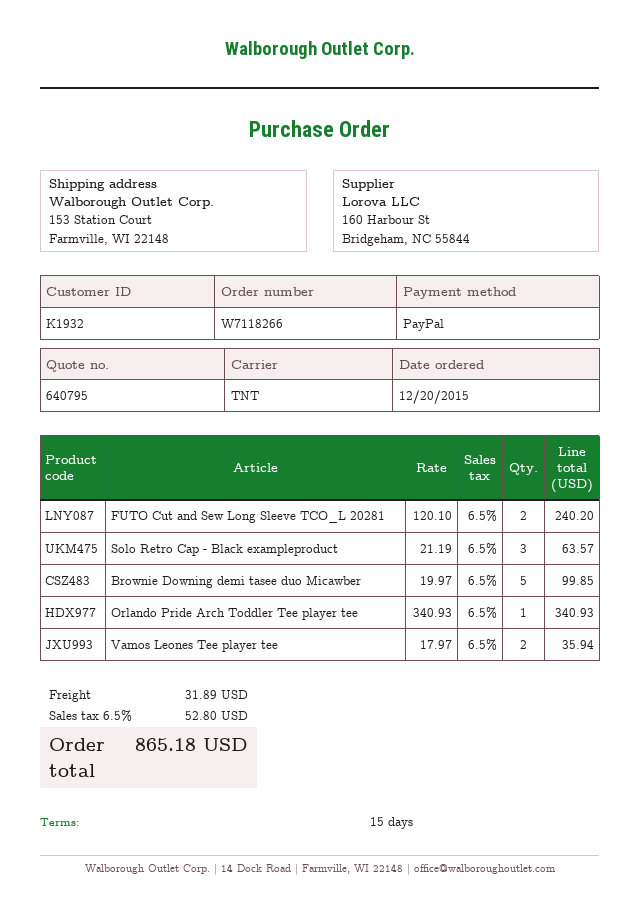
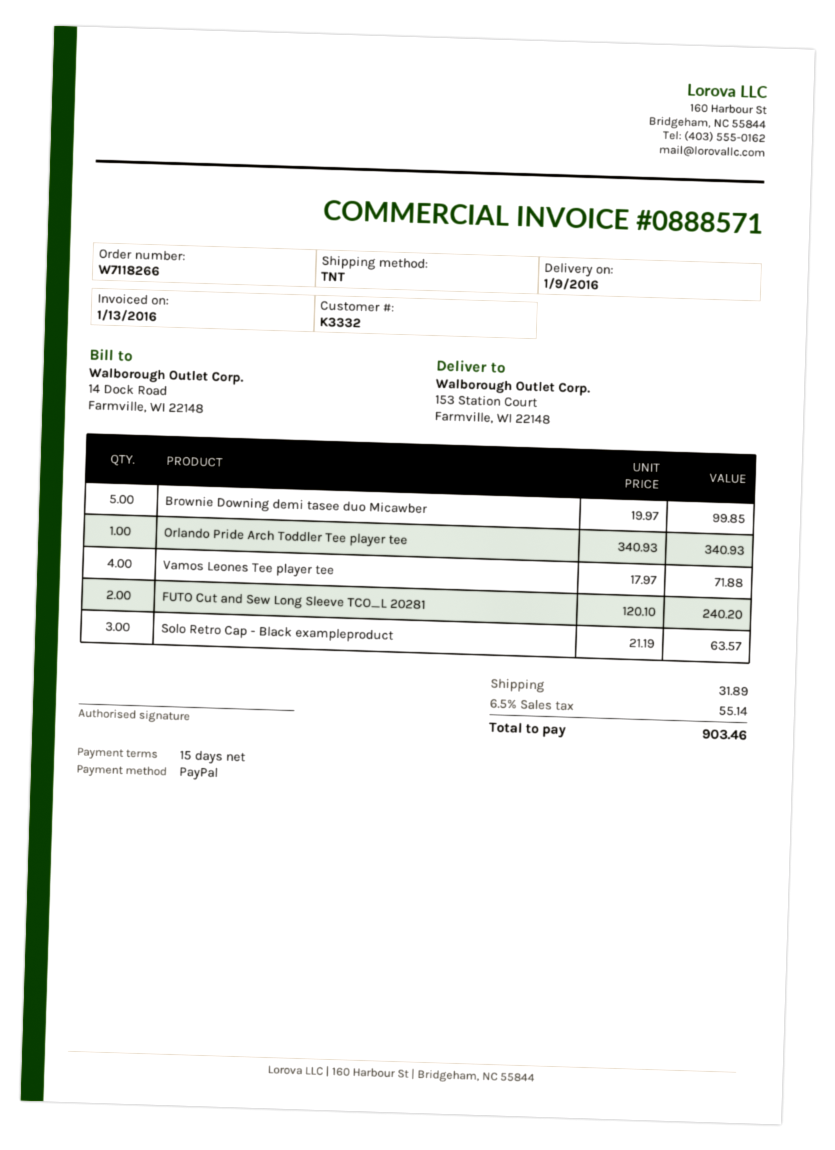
customer number: K1932 -> K3332
Vamos Leones Tee player tee: 2 x 17.97 = 35.94 -> 4 x 17.97 = 71.88
tax: 6.5% = 52.80 -> 6.5% = 55.14
total: 865.18 -> 903.46

